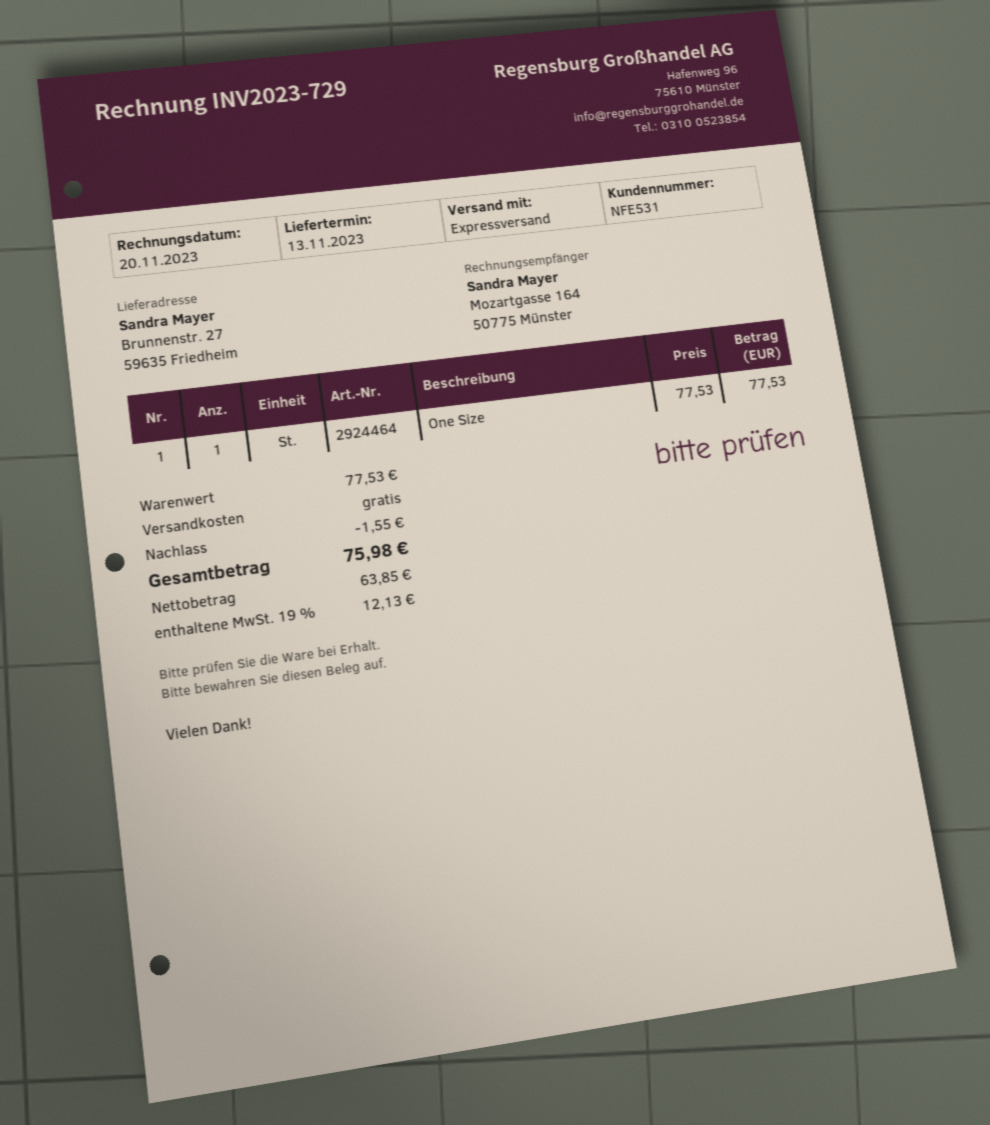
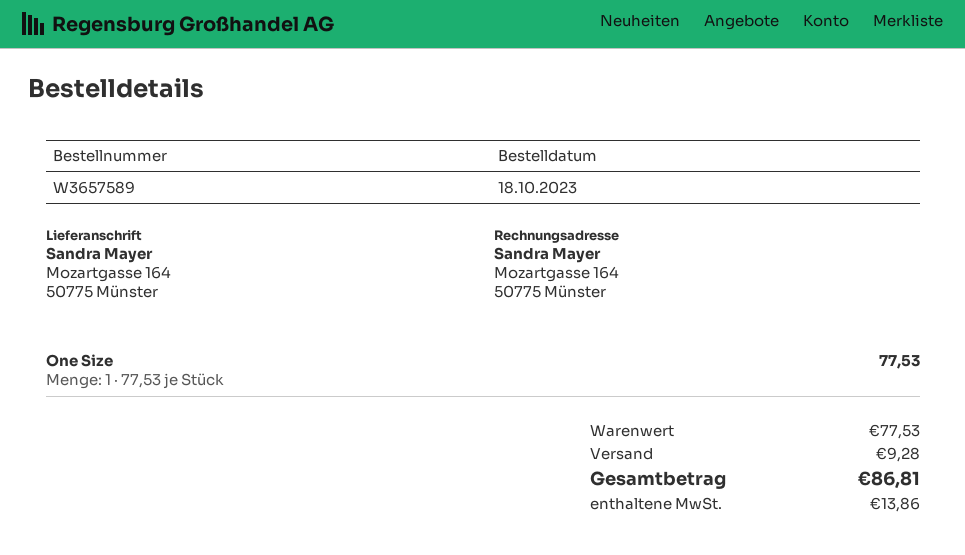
ship to: Brunnenstr. 27, 59635 Friedheim -> Mozartgasse 164, 50775 Münster
discount: 1.55 -> none
shipping: 0.00 -> 9.28
tax: 12.13 -> 13.86
total: 75.98 -> 86.81

